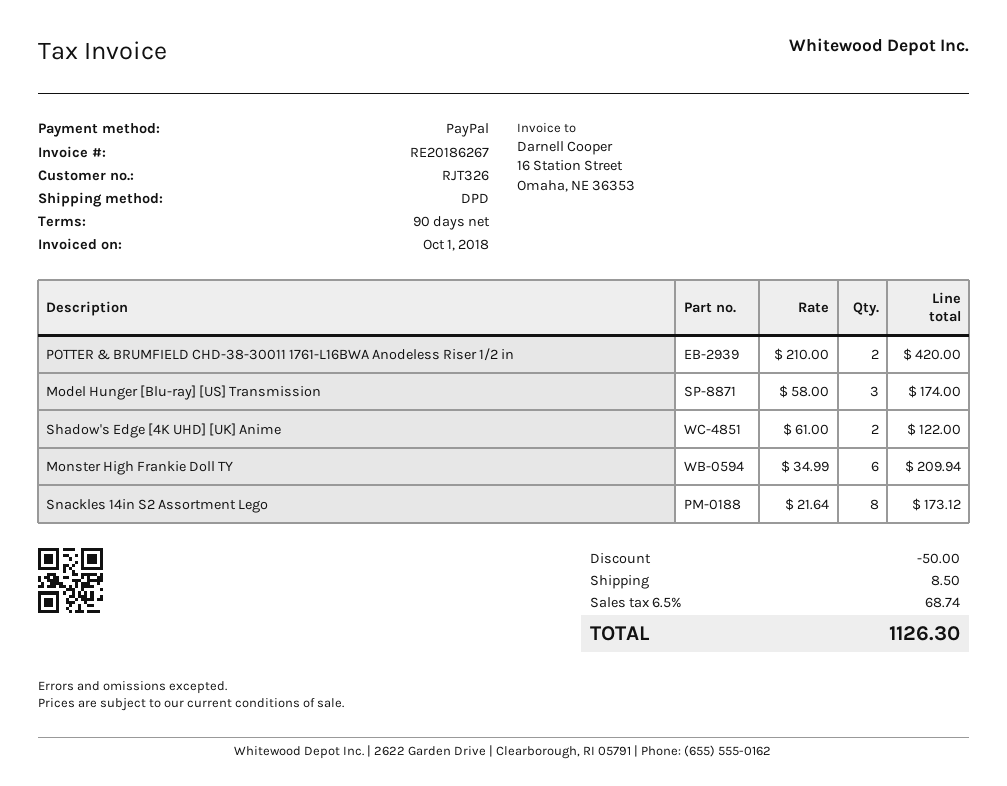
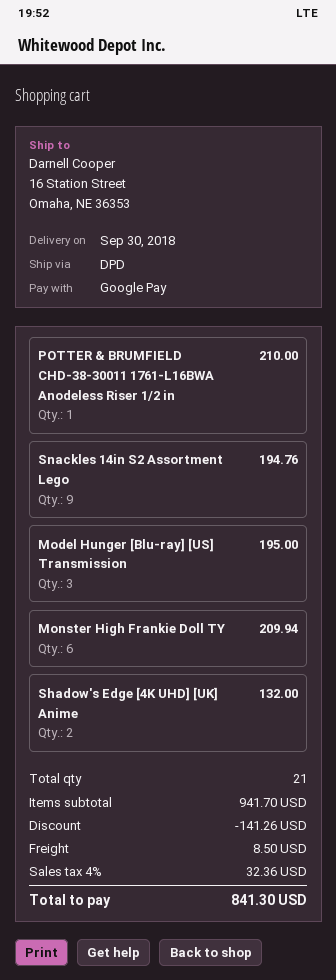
payment method: PayPal -> Google Pay
POTTER & BRUMFIELD CHD-38-30011 1761-L16BWA Anodeless Riser 1/2 in: 2 for 420.00 -> 1 for 210.00
Model Hunger [Blu-ray] [US] Transmission: 3 for 174.00 -> 3 for 195.00
Shadow's Edge [4K UHD] [UK] Anime: 2 for 122.00 -> 2 for 132.00
Snackles 14in S2 Assortment Lego: 8 for 173.12 -> 9 for 194.76
discount: 50.00 -> 141.26
tax: 6.5% = 68.74 -> 4% = 32.36
total: 1126.30 -> 841.30

